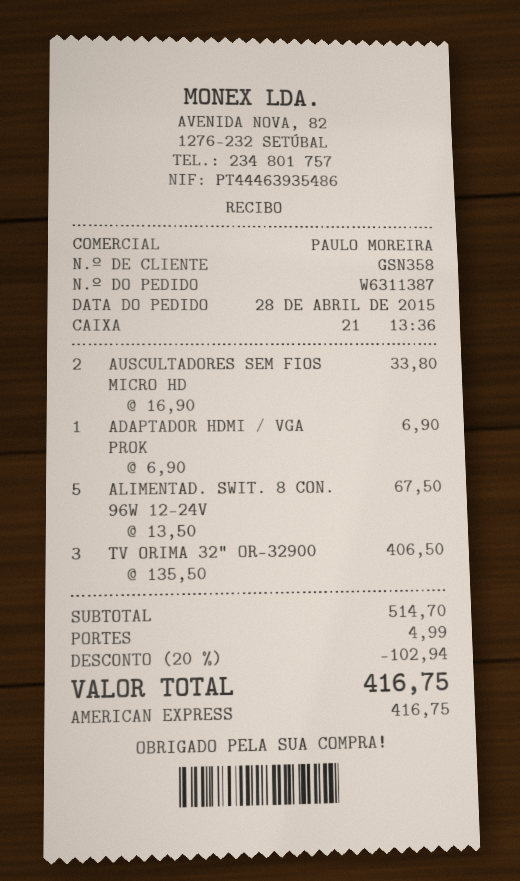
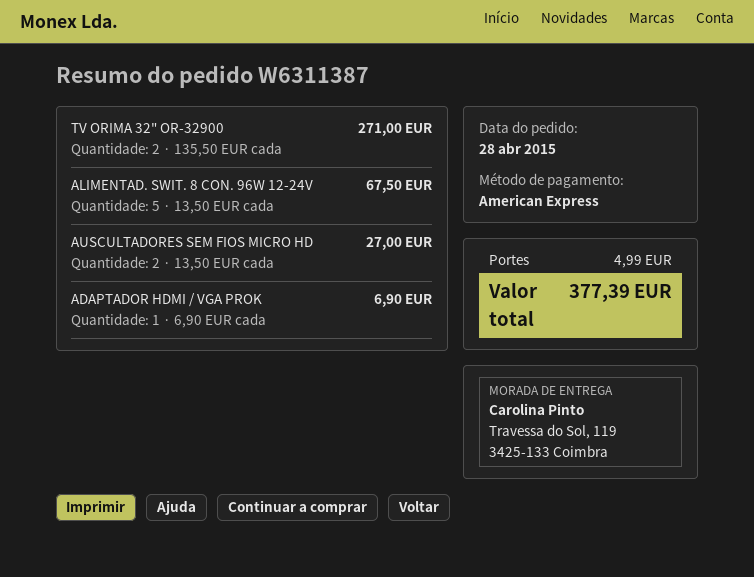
AUSCULTADORES SEM FIOS MICRO HD: 2 x 16.90 = 33.80 -> 2 x 13.50 = 27.00
TV ORIMA 32" OR-32900: 3 x 135.50 = 406.50 -> 2 x 135.50 = 271.00
discount: 20% = 102.94 -> none
total: 416.75 -> 377.39

